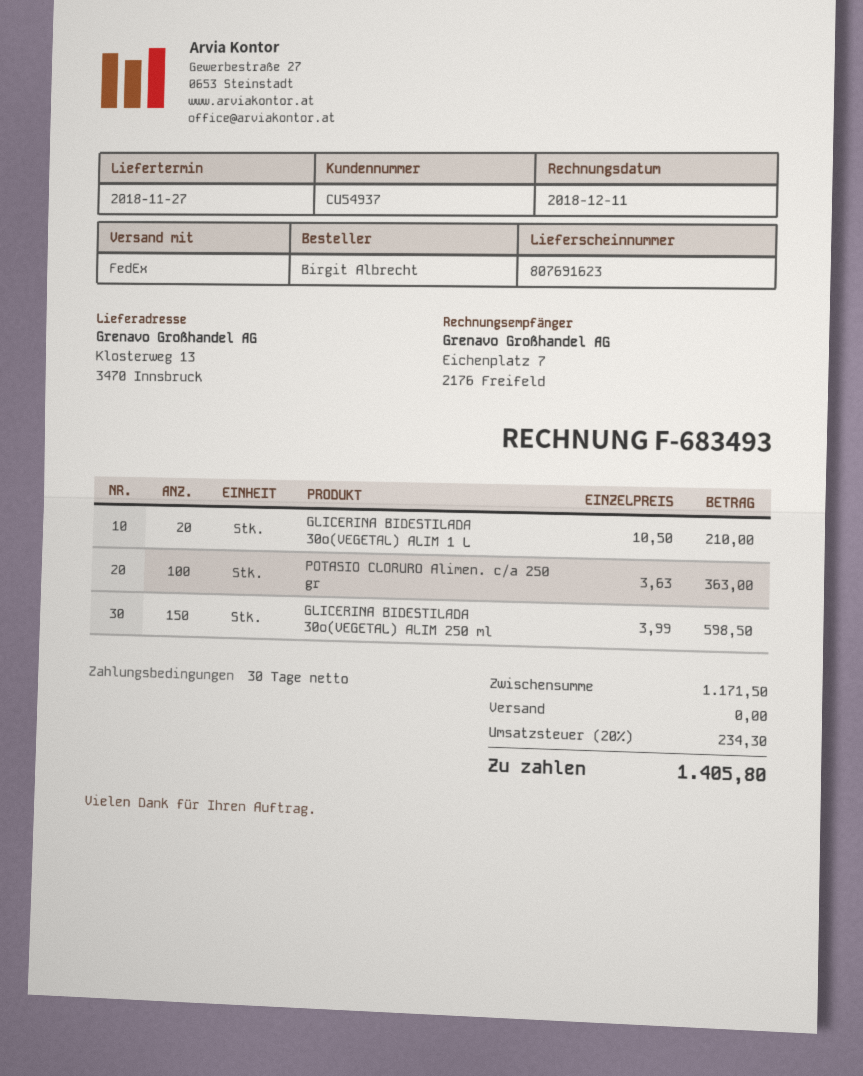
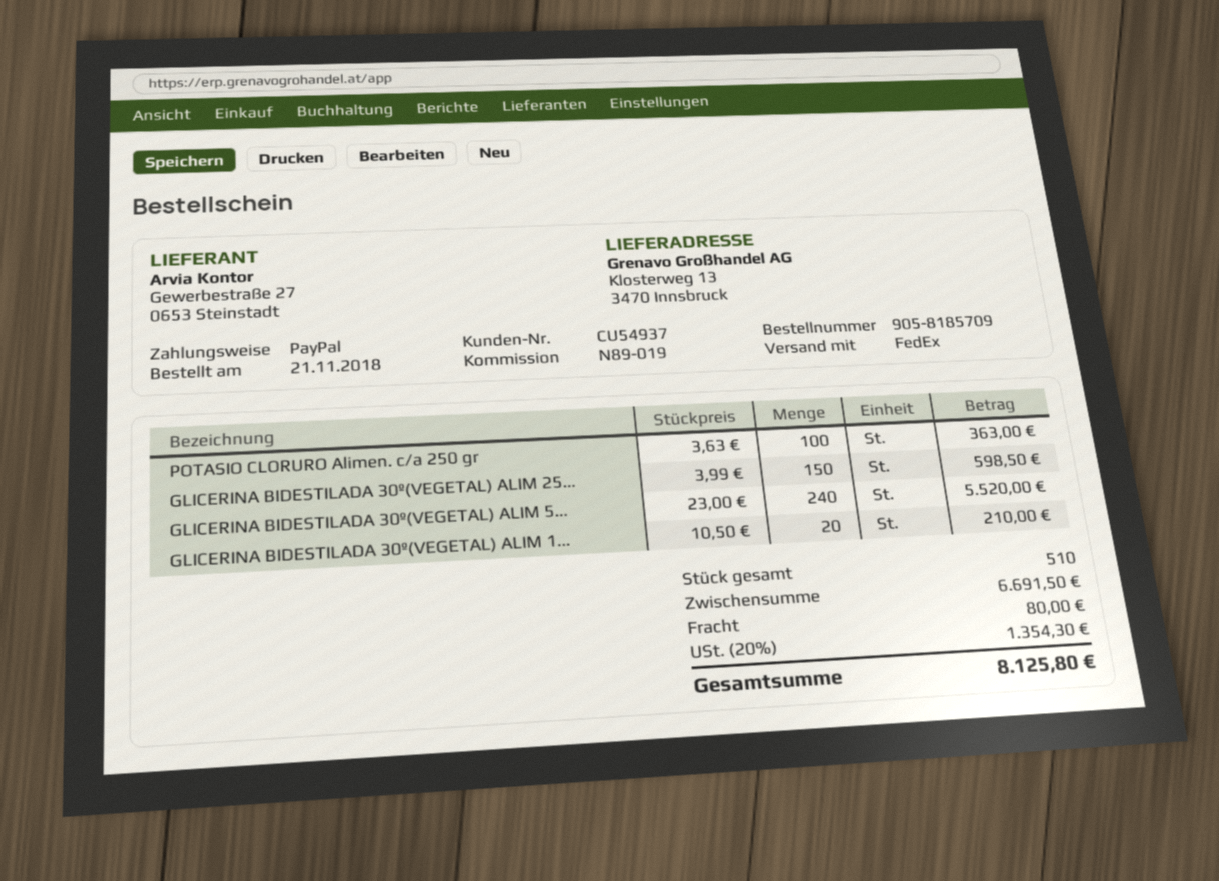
GLICERINA BIDESTILADA 30º(VEGETAL) ALIM 5...: none -> 240 x 23.00 = 5520.00
subtotal: 1171.50 -> 6691.50
shipping: 0.00 -> 80.00
tax: 20% = 234.30 -> 20% = 1354.30
total: 1405.80 -> 8125.80

